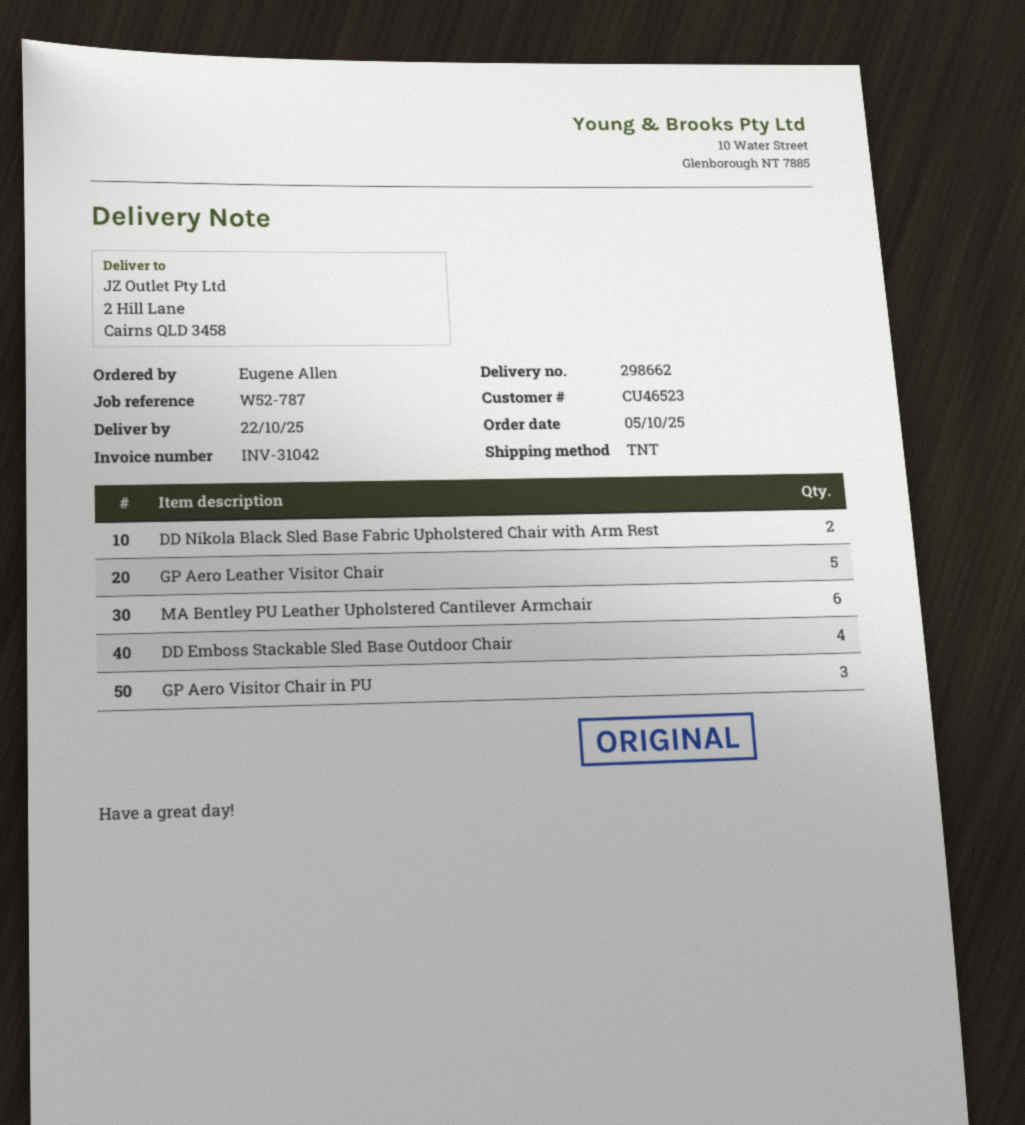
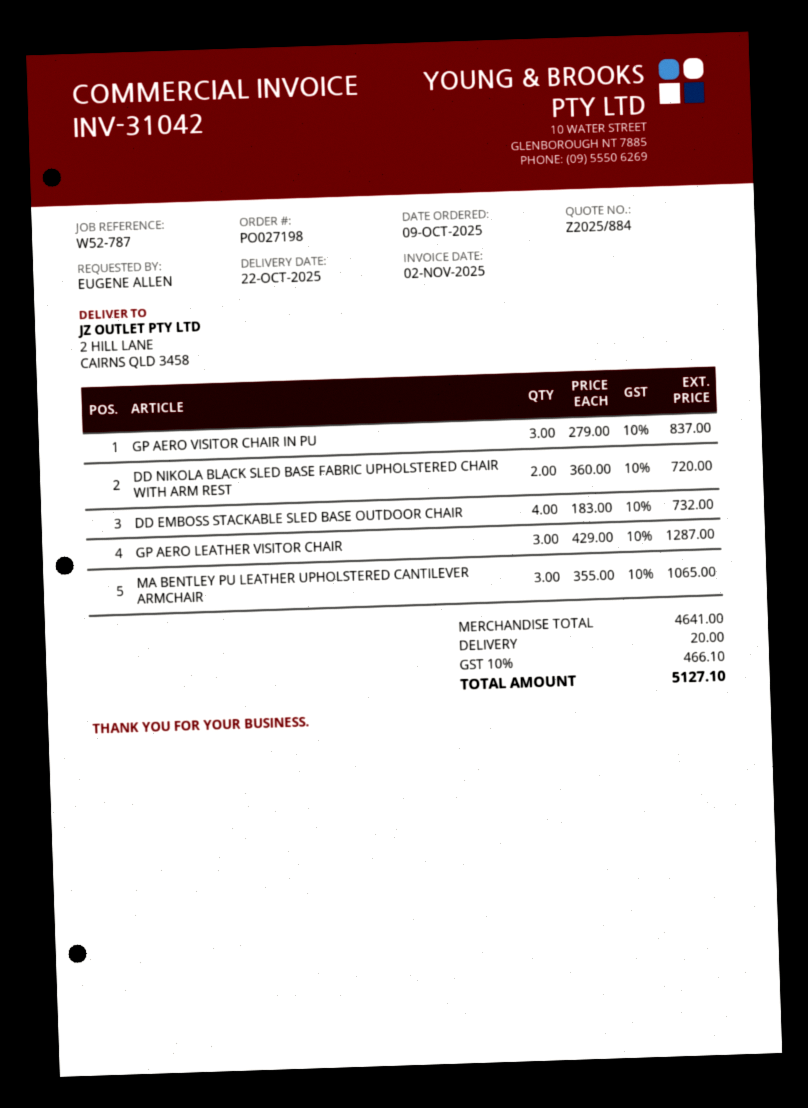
order date: 2025-10-05 -> 2025-10-09
GP Aero Leather Visitor Chair: 5 -> 3
MA Bentley PU Leather Upholstered Cantilever Armchair: 6 -> 3

